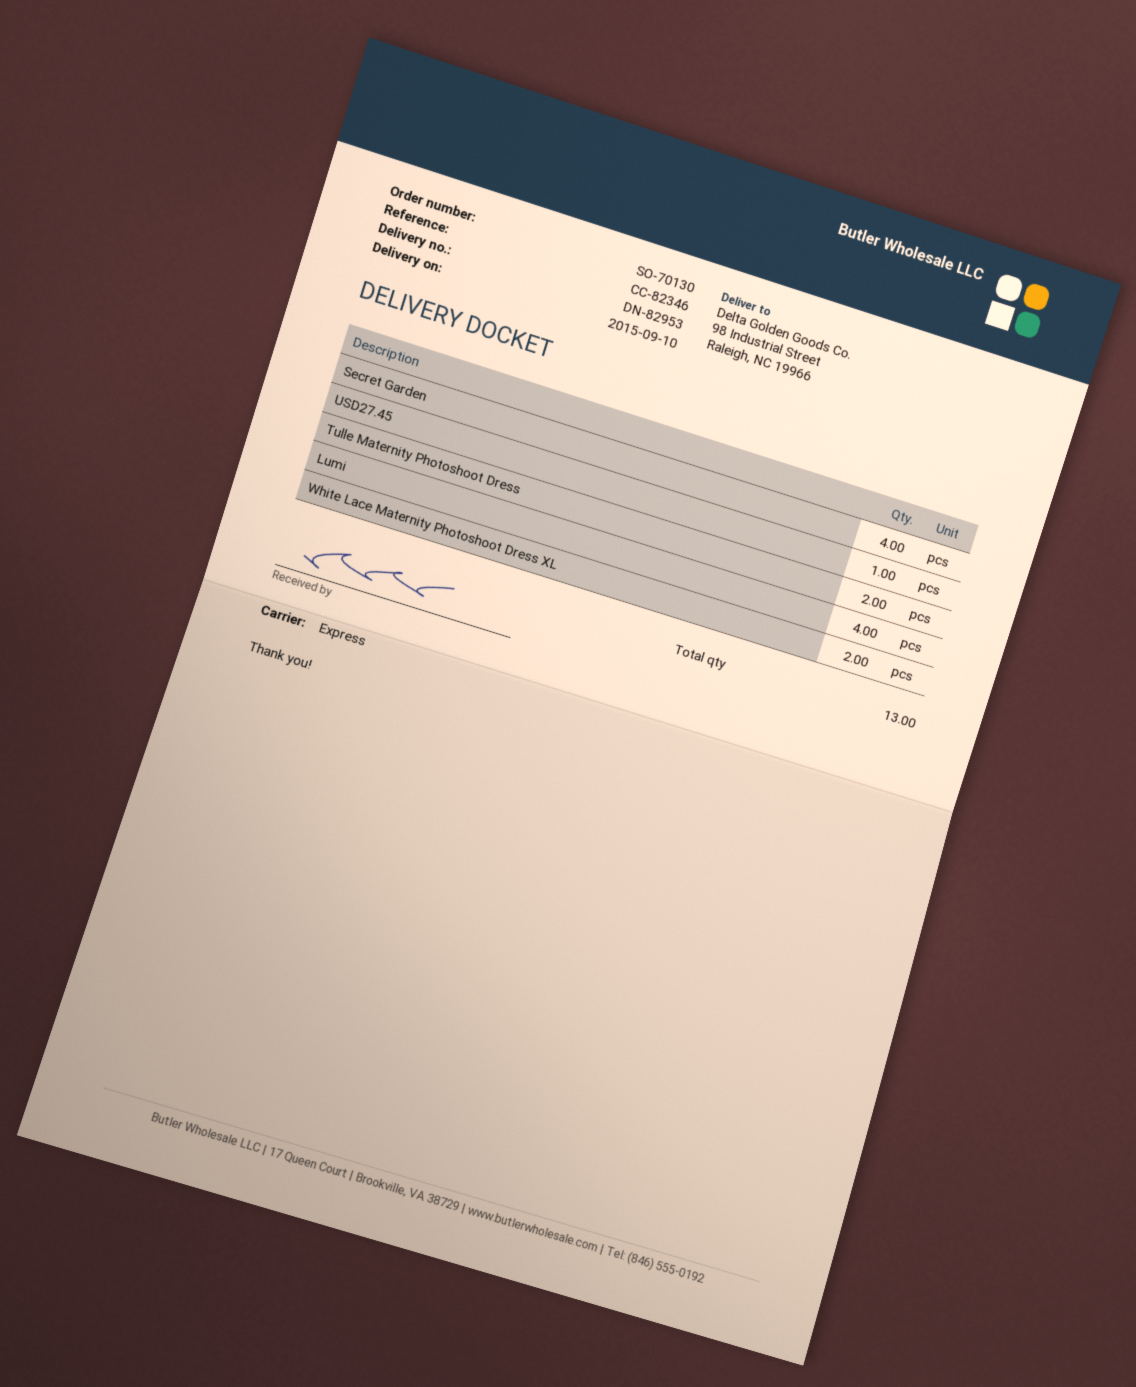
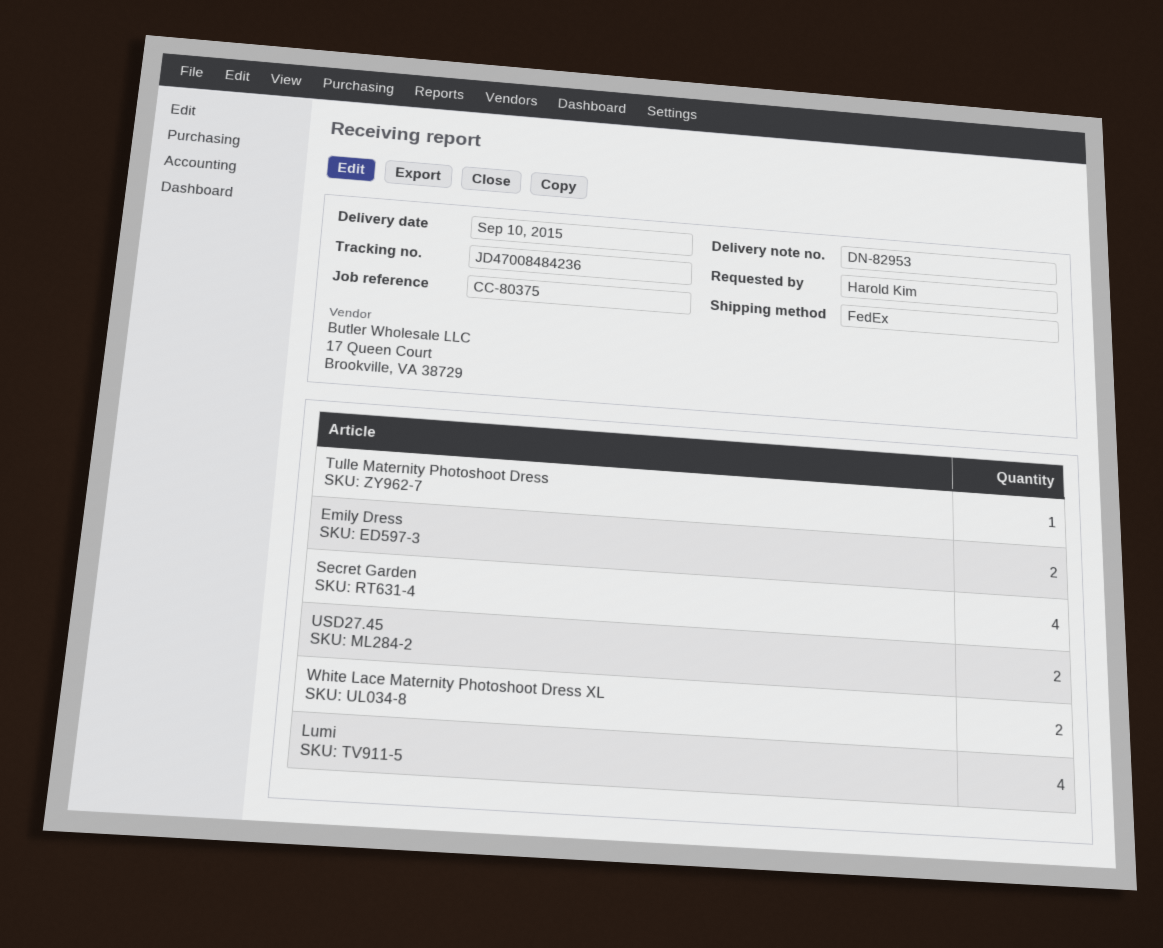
reference: CC-82346 -> CC-80375
shipping method: express -> FedEx
USD27.45: 1 -> 2
Tulle Maternity Photoshoot Dress: 2 -> 1
Emily Dress: none -> 2

